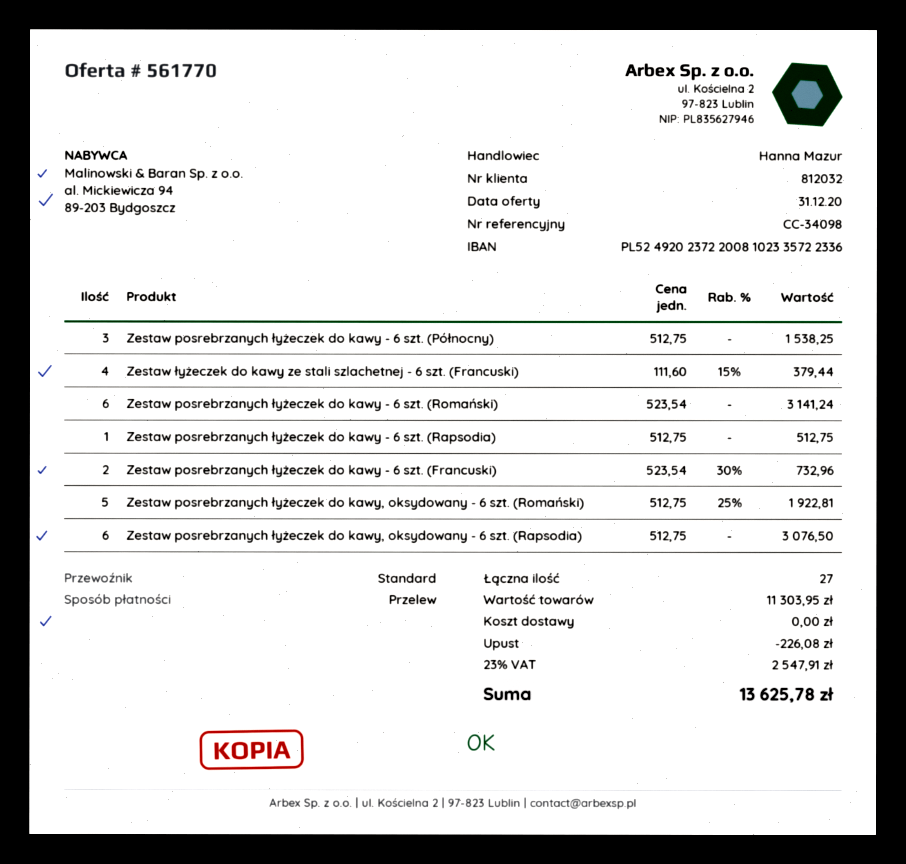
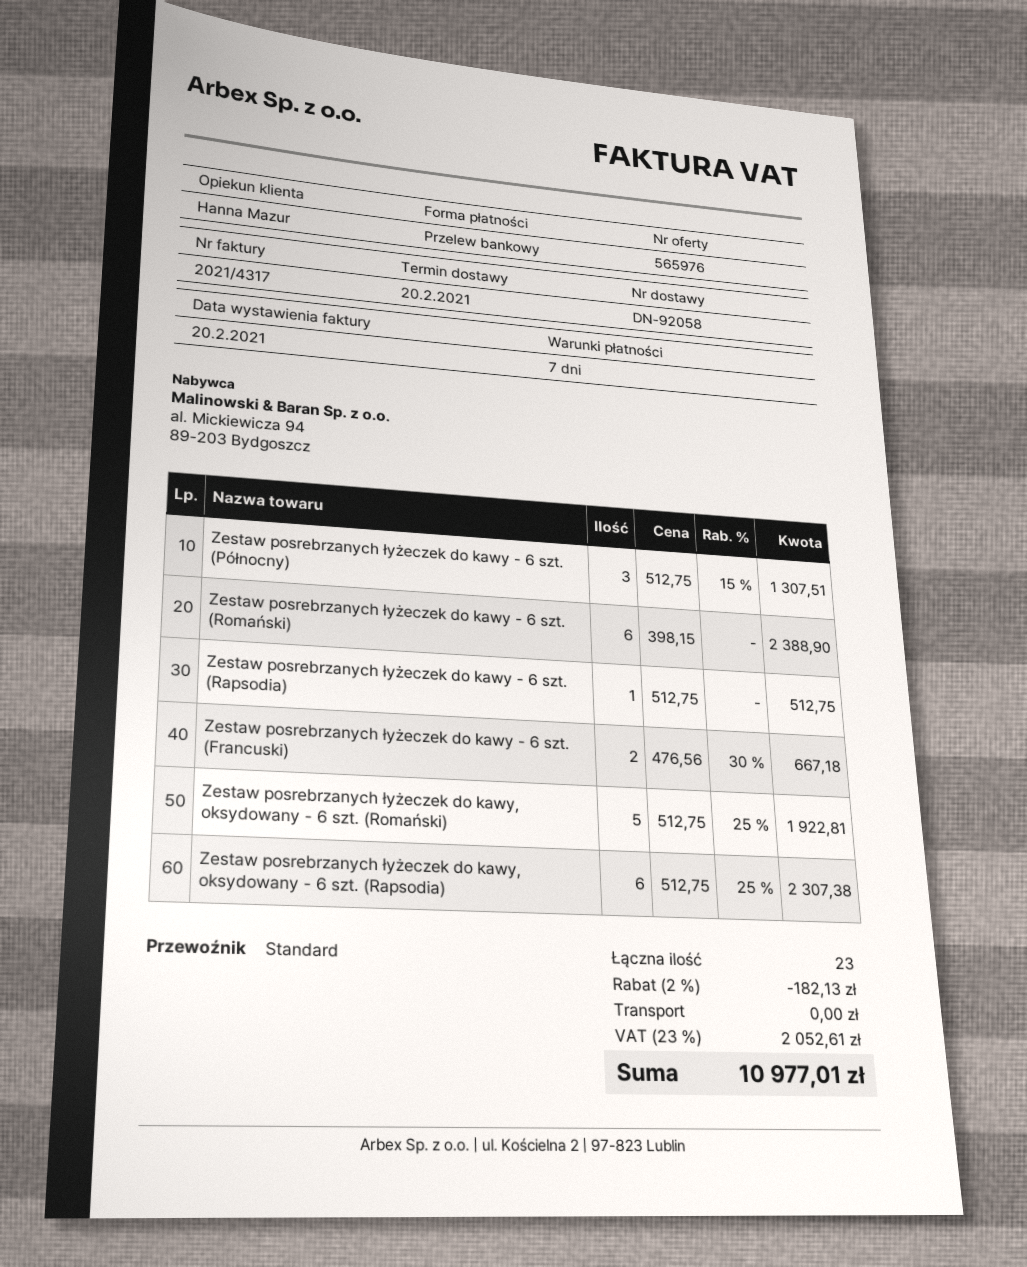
quote number: 561770 -> 565976
Zestaw posrebrzanych łyżeczek do kawy - 6 szt. (Północny): 3 x 512.75 = 1538.25 -> 3 x 512.75 - 15% = 1307.51
Zestaw łyżeczek do kawy ze stali szlachetnej - 6 szt. (Francuski): 4 x 111.60 - 15% = 379.44 -> none
Zestaw posrebrzanych łyżeczek do kawy - 6 szt. (Romański): 6 x 523.54 = 3141.24 -> 6 x 398.15 = 2388.90
Zestaw posrebrzanych łyżeczek do kawy - 6 szt. (Francuski): 2 x 523.54 - 30% = 732.96 -> 2 x 476.56 - 30% = 667.18
Zestaw posrebrzanych łyżeczek do kawy, oksydowany - 6 szt. (Rapsodia): 6 x 512.75 = 3076.50 -> 6 x 512.75 - 25% = 2307.38
total quantity: 27 -> 23
discount: 226.08 -> 182.13
tax: 23% = 2547.91 -> 23% = 2052.61
total: 13625.78 -> 10977.01

